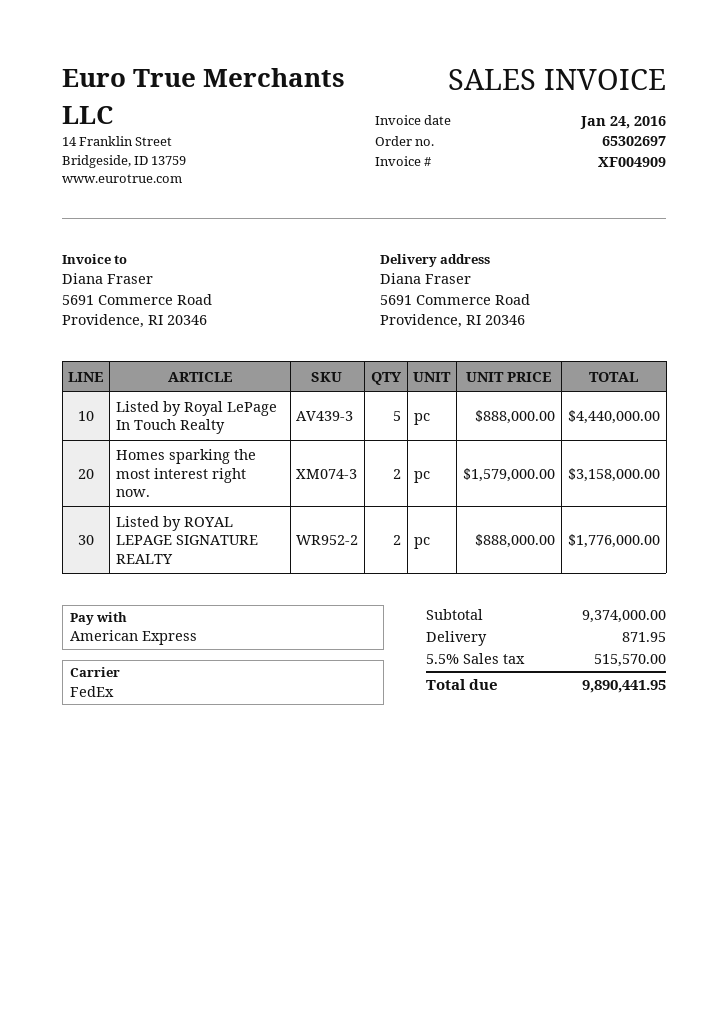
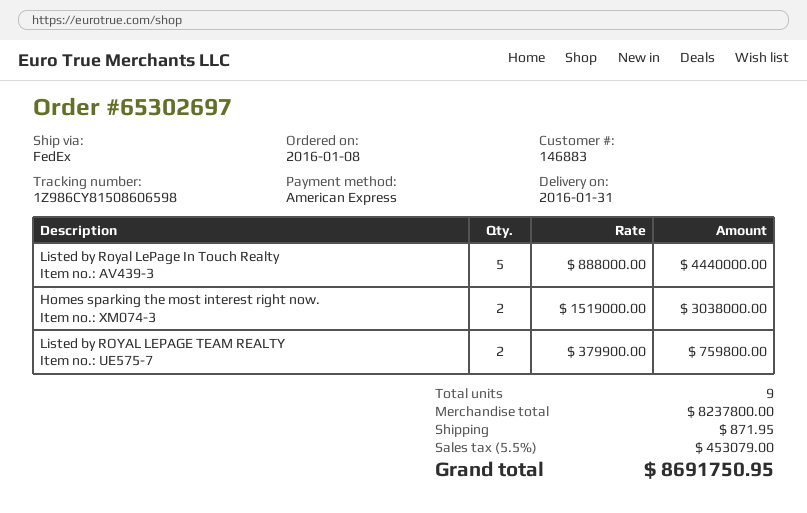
Homes sparking the most interest right now.: 2 x 1579000.00 = 3158000.00 -> 2 x 1519000.00 = 3038000.00
Listed by ROYAL LEPAGE SIGNATURE REALTY: 2 x 888000.00 = 1776000.00 -> none
Listed by ROYAL LEPAGE TEAM REALTY: none -> 2 x 379900.00 = 759800.00
subtotal: 9374000.00 -> 8237800.00
tax: 5.5% = 515570.00 -> 5.5% = 453079.00
total: 9890441.95 -> 8691750.95

